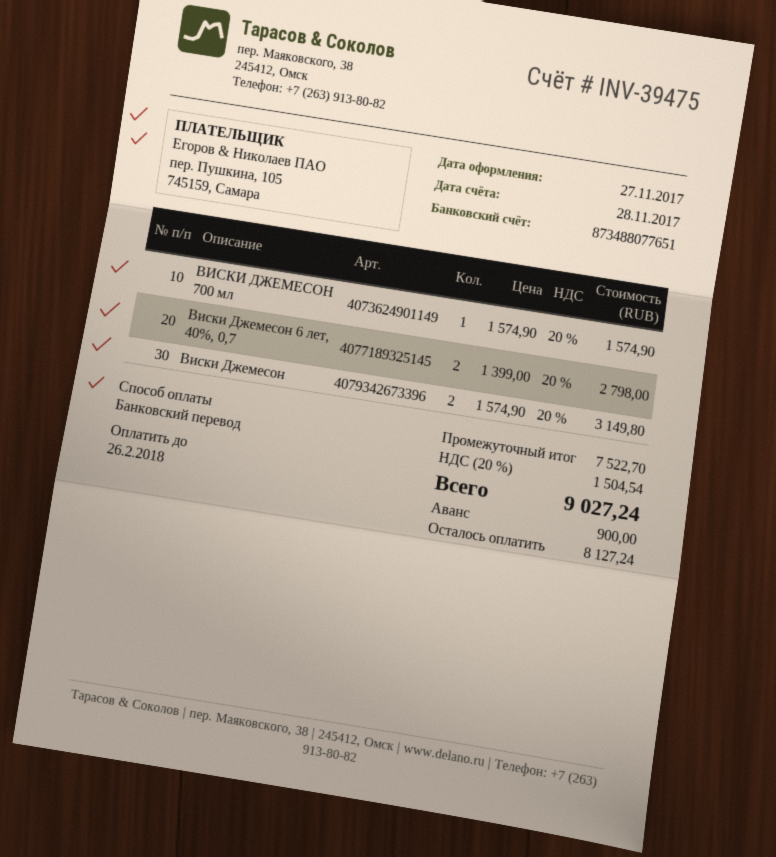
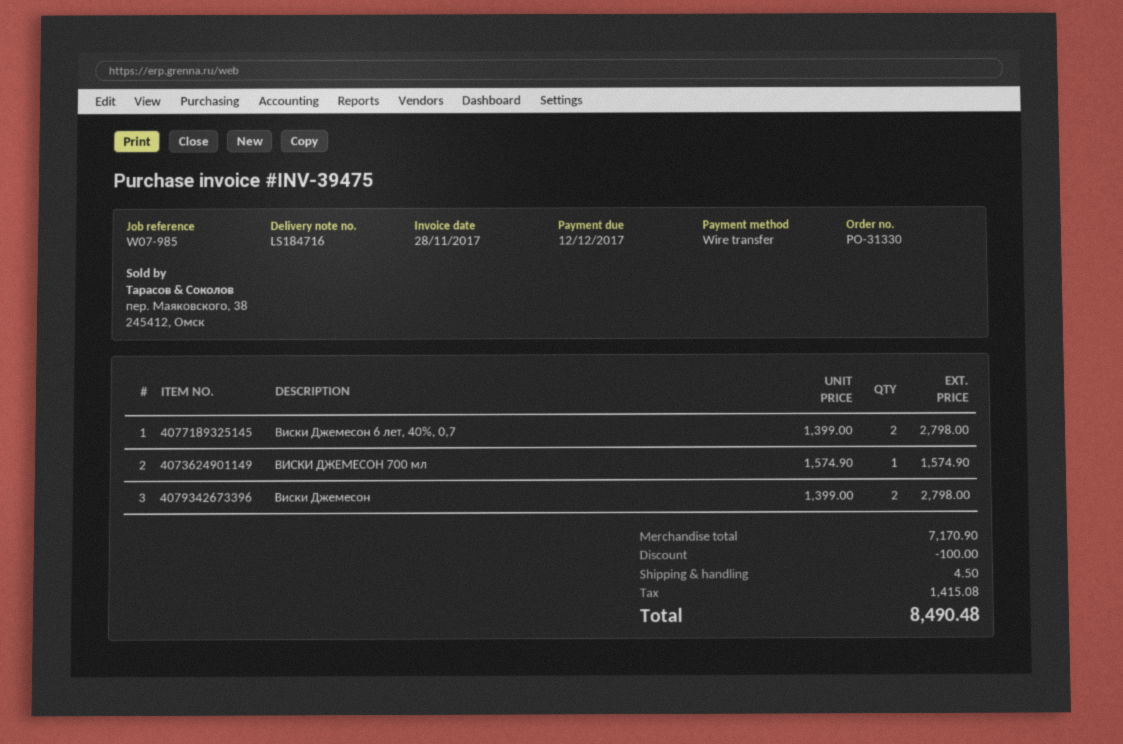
due date: 2018-02-26 -> 2017-12-12
Виски Джемесон: 2 x 1574.90 = 3149.80 -> 2 x 1399.00 = 2798.00
subtotal: 7522.70 -> 7170.90
discount: none -> 100.00
shipping: none -> 4.50
tax: 1504.54 -> 1415.08
total: 9027.24 -> 8490.48

